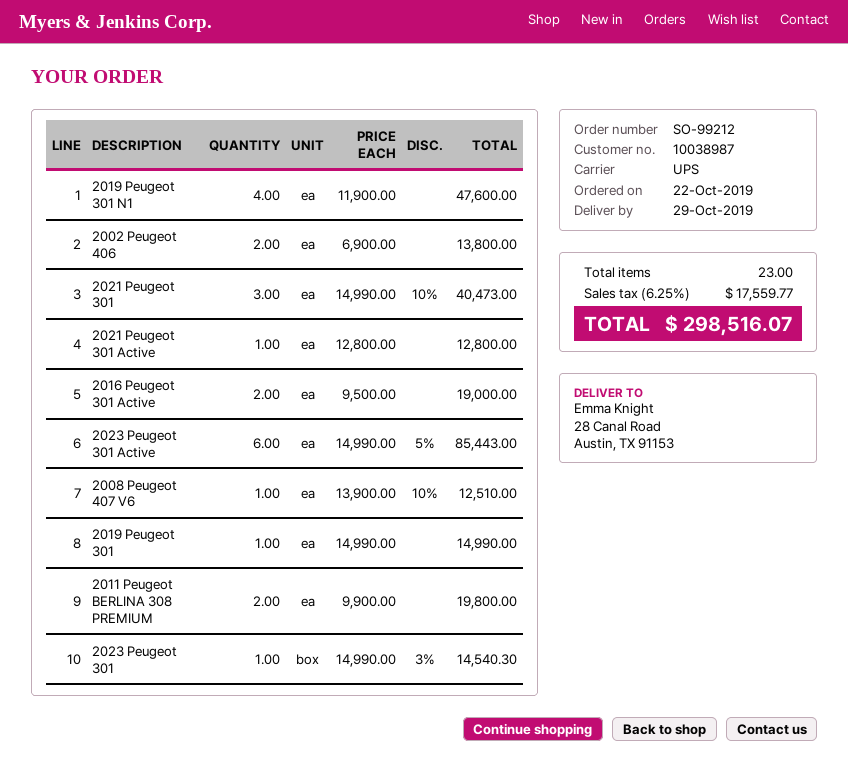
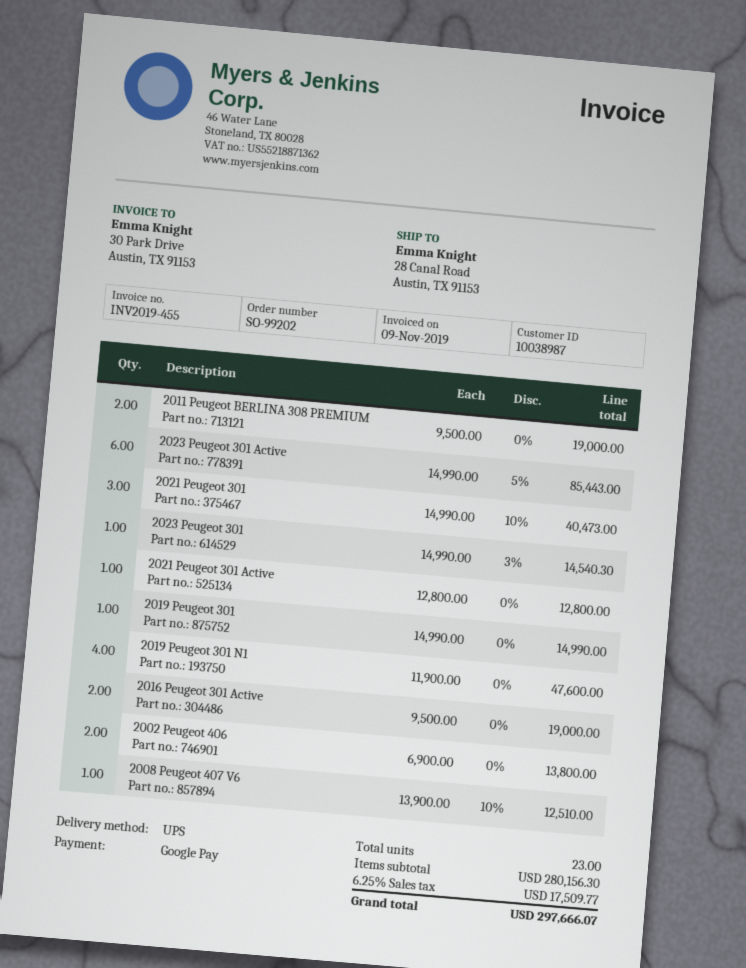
order number: SO-99212 -> SO-99202
2011 Peugeot BERLINA 308 PREMIUM: 2 x 9900.00 = 19800.00 -> 2 x 9500.00 = 19000.00
tax: 6.25% = 17559.77 -> 6.25% = 17509.77
total: 298516.07 -> 297666.07

